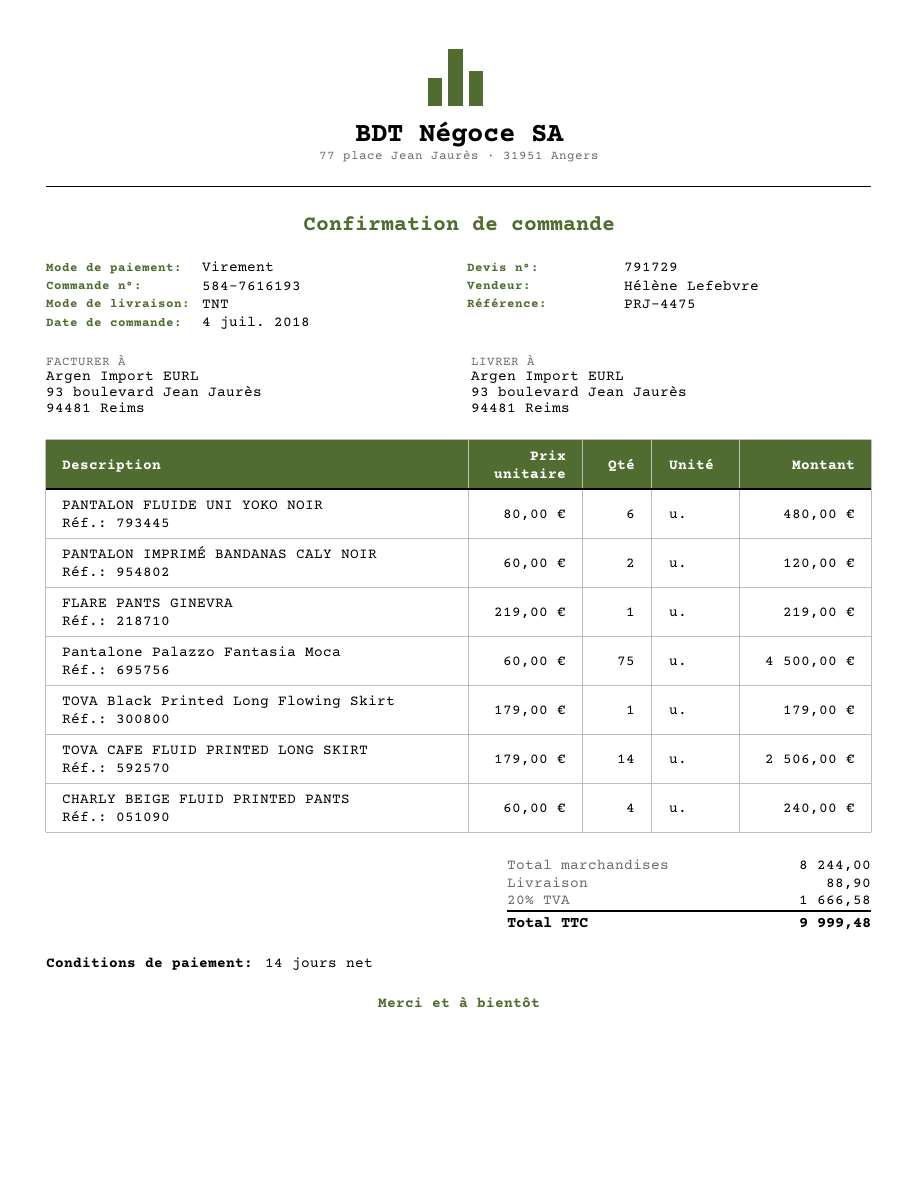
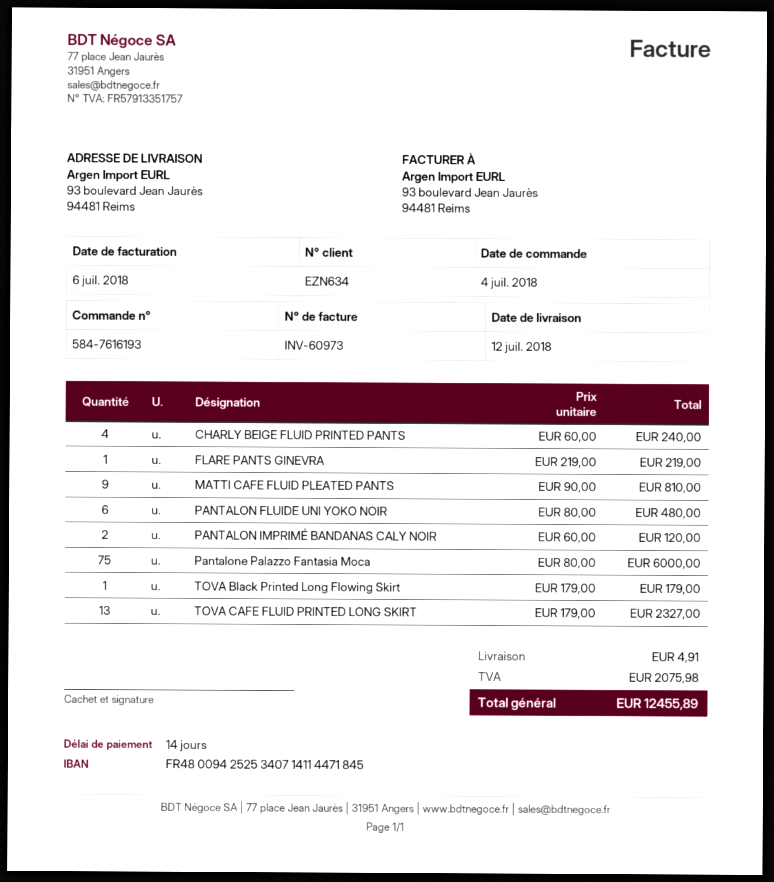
Pantalone Palazzo Fantasia Moca: 75 x 60.00 = 4500.00 -> 75 x 80.00 = 6000.00
TOVA CAFE FLUID PRINTED LONG SKIRT: 14 x 179.00 = 2506.00 -> 13 x 179.00 = 2327.00
MATTI CAFE FLUID PLEATED PANTS: none -> 9 x 90.00 = 810.00
shipping: 88.90 -> 4.91
tax: 1666.58 -> 2075.98
total: 9999.48 -> 12455.89

